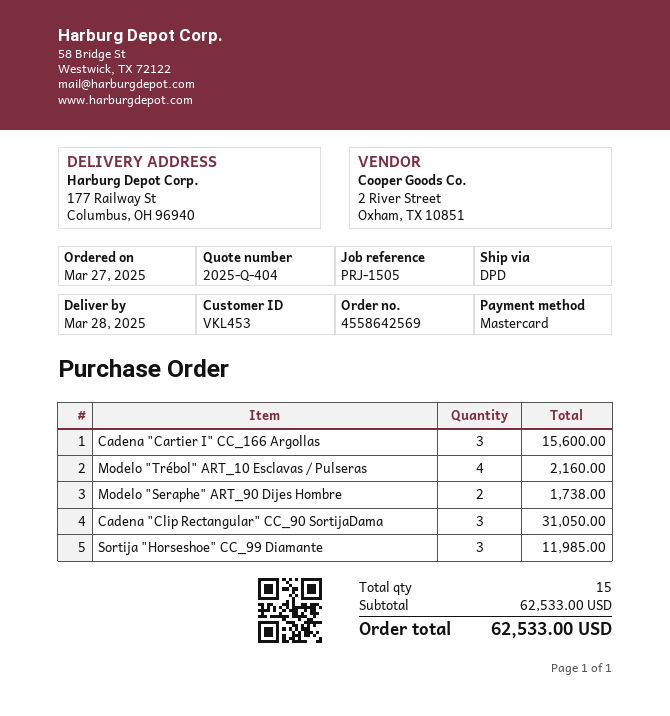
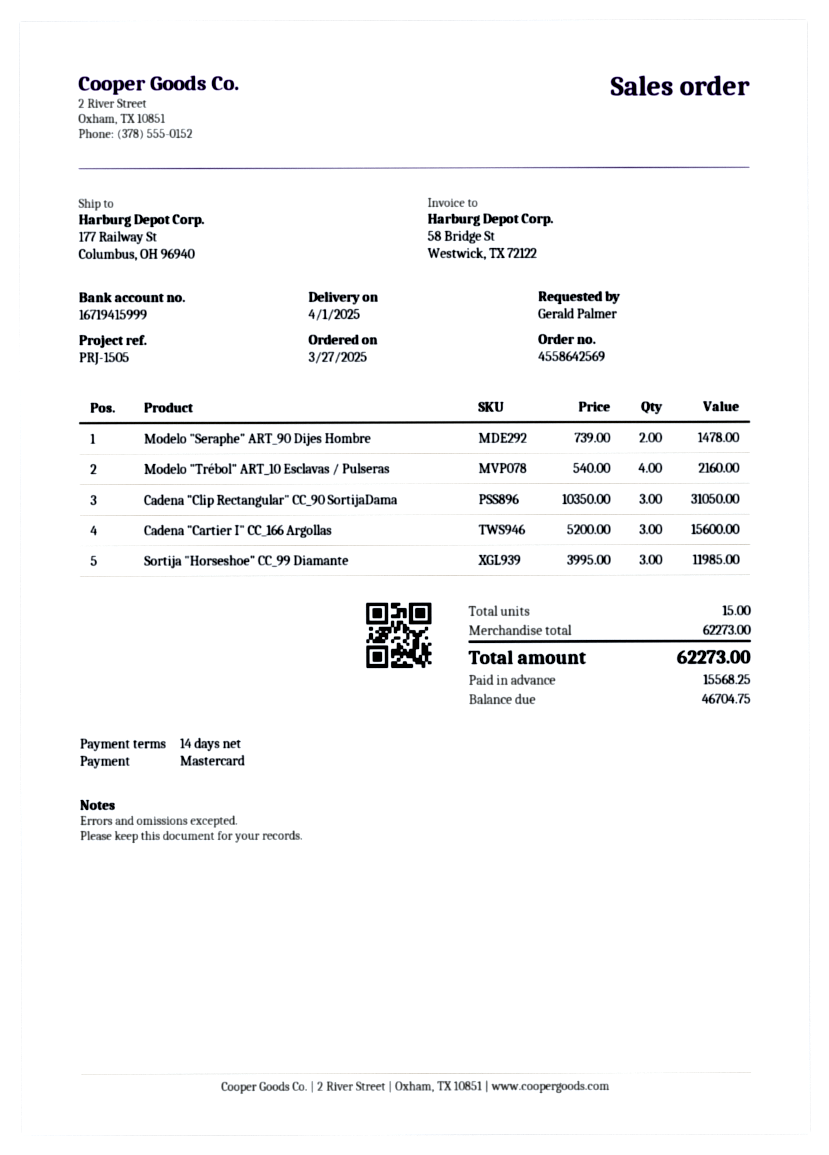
delivery date: 2025-03-28 -> 2025-04-01
Modelo "Seraphe" ART_90 Dijes Hombre: 2 for 1738.00 -> 2 for 1478.00
subtotal: 62533.00 -> 62273.00
total: 62533.00 -> 62273.00

